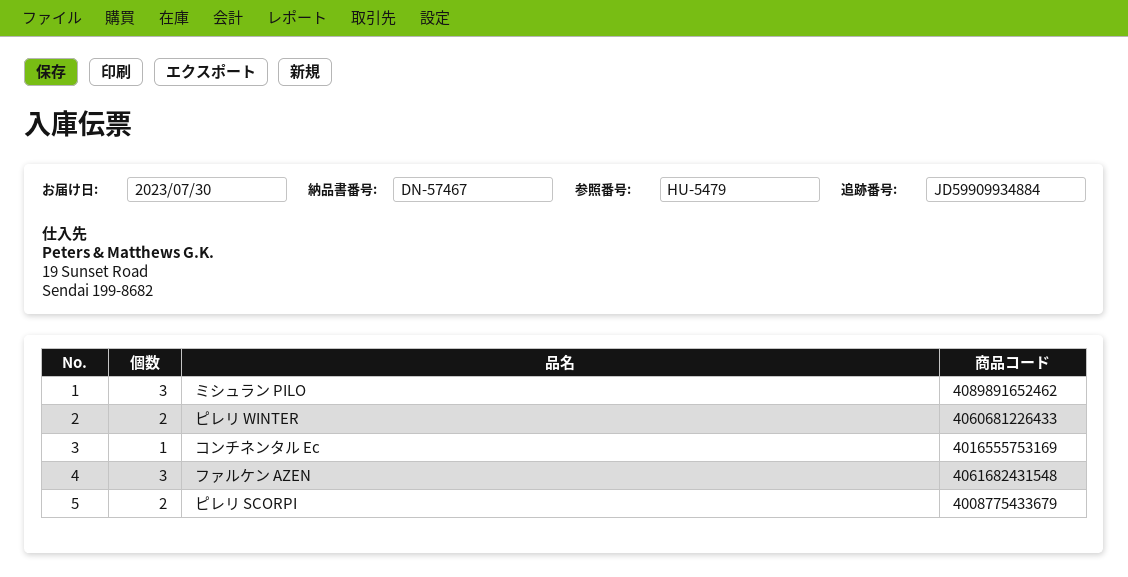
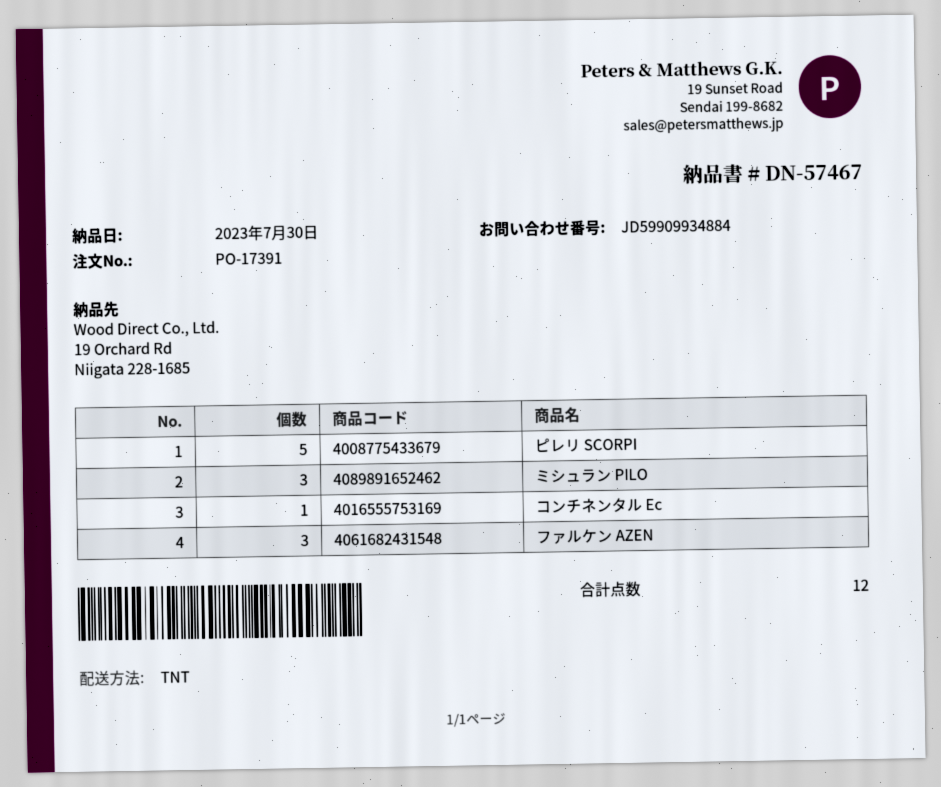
ピレリ WINTER: 2 -> none
ピレリ SCORPI: 2 -> 5

